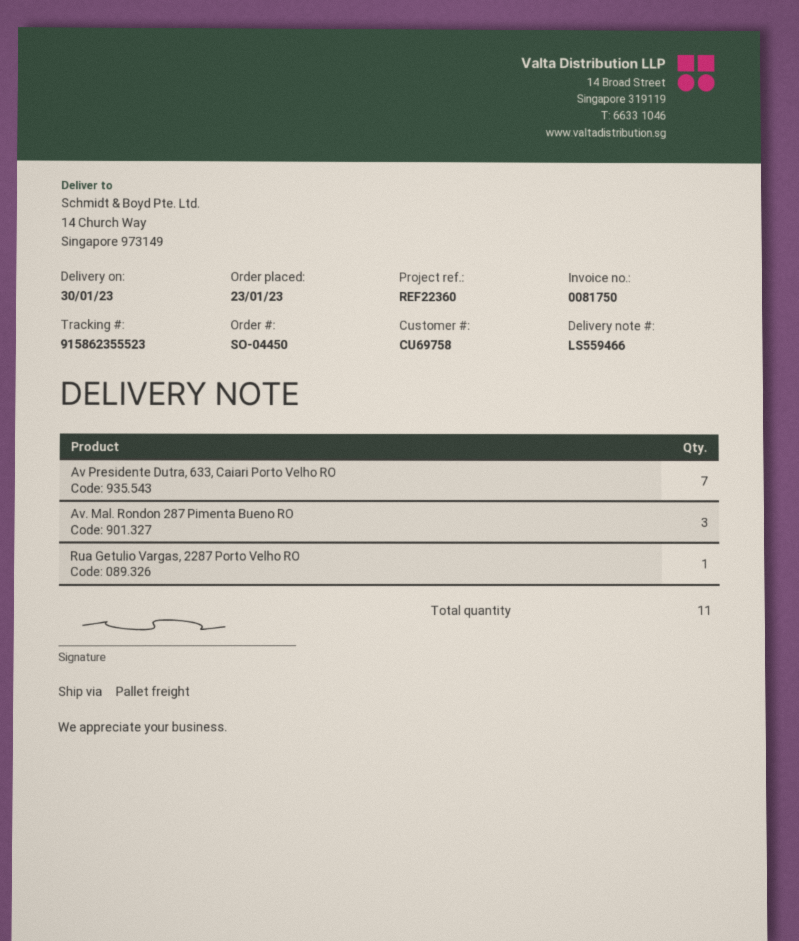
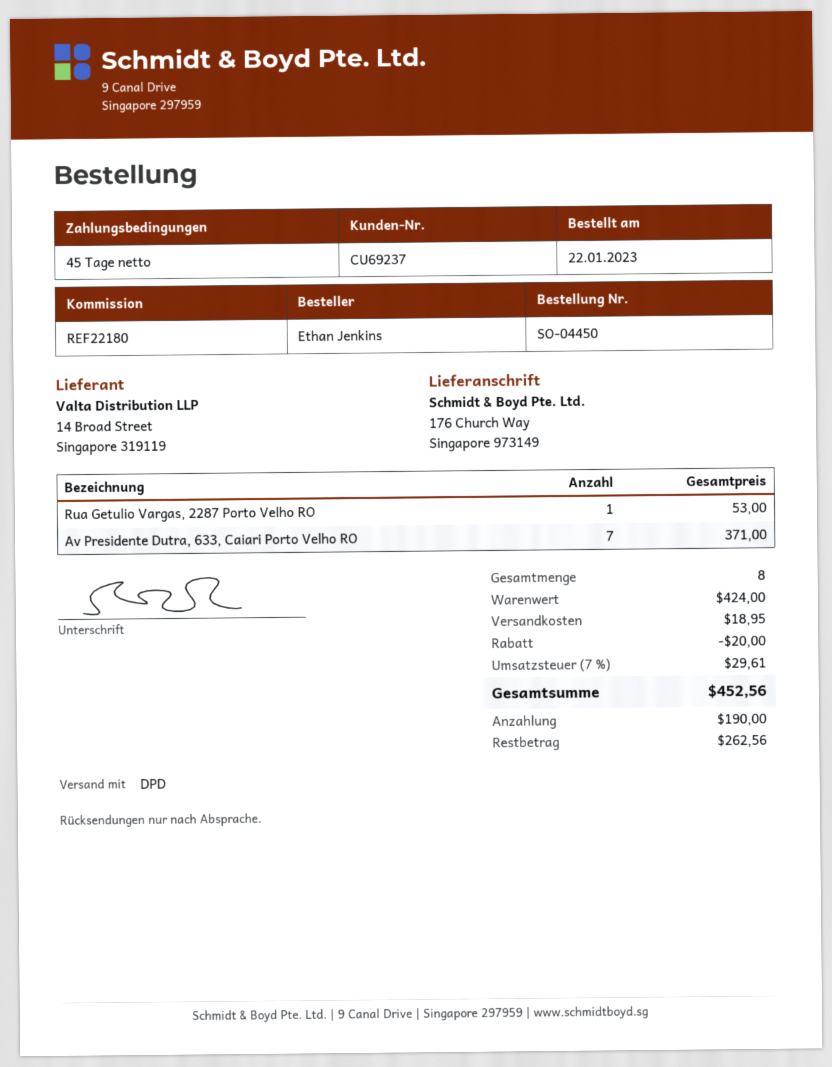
order date: 2023-01-23 -> 2023-01-22
customer number: CU69758 -> CU69237
reference: REF22360 -> REF22180
shipping method: pallet freight -> DPD
ship to: 14 Church Way, Singapore 973149 -> 176 Church Way, Singapore 973149
Av. Mal. Rondon 287 Pimenta Bueno RO: 3 -> none
total quantity: 11 -> 8

